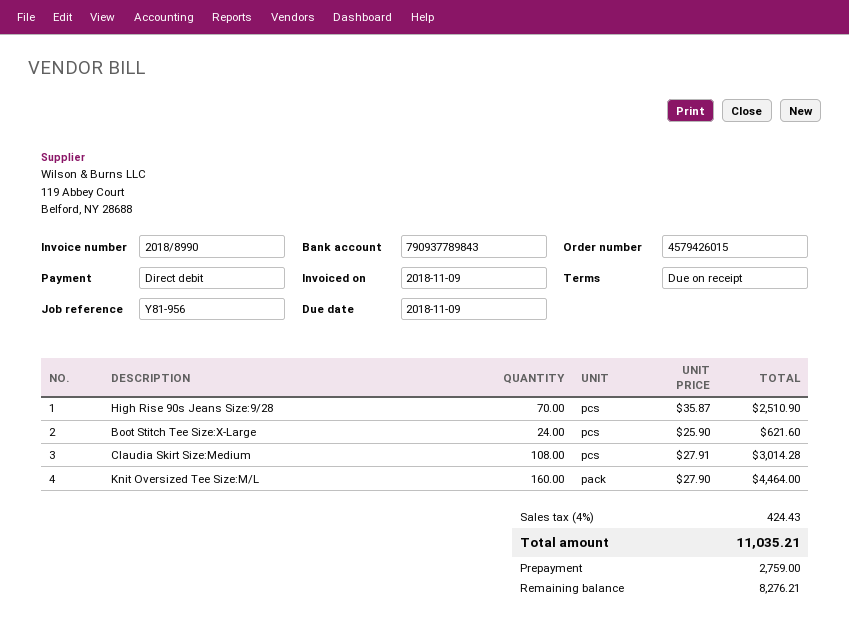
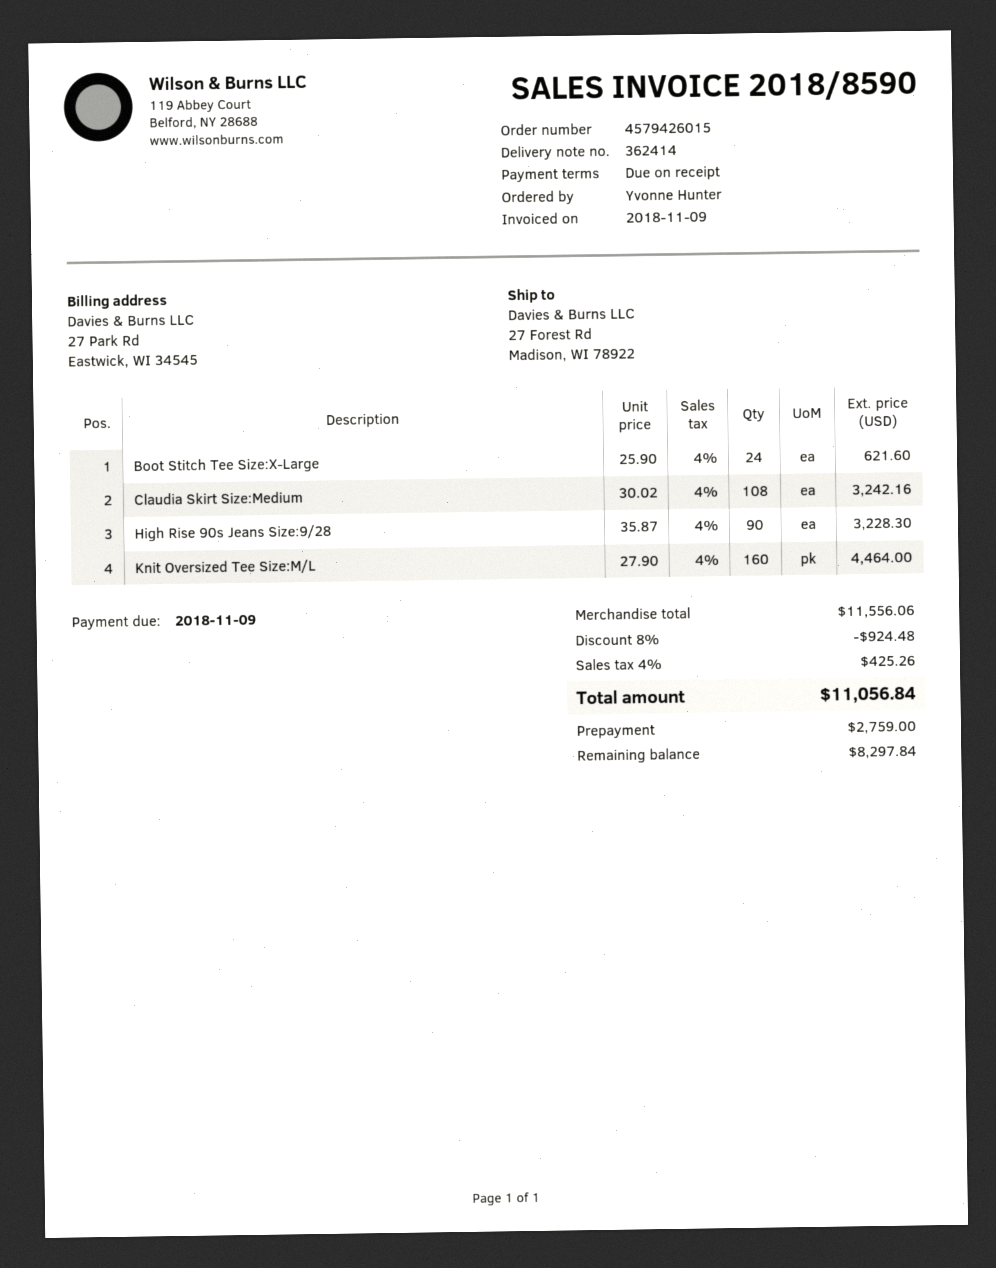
invoice number: 2018/8990 -> 2018/8590
High Rise 90s Jeans Size:9/28: 70 x 35.87 = 2510.90 -> 90 x 35.87 = 3228.30
Claudia Skirt Size:Medium: 108 x 27.91 = 3014.28 -> 108 x 30.02 = 3242.16
discount: none -> 8% = 924.48
tax: 4% = 424.43 -> 4% = 425.26
total: 11035.21 -> 11056.84
balance: 8276.21 -> 8297.84

